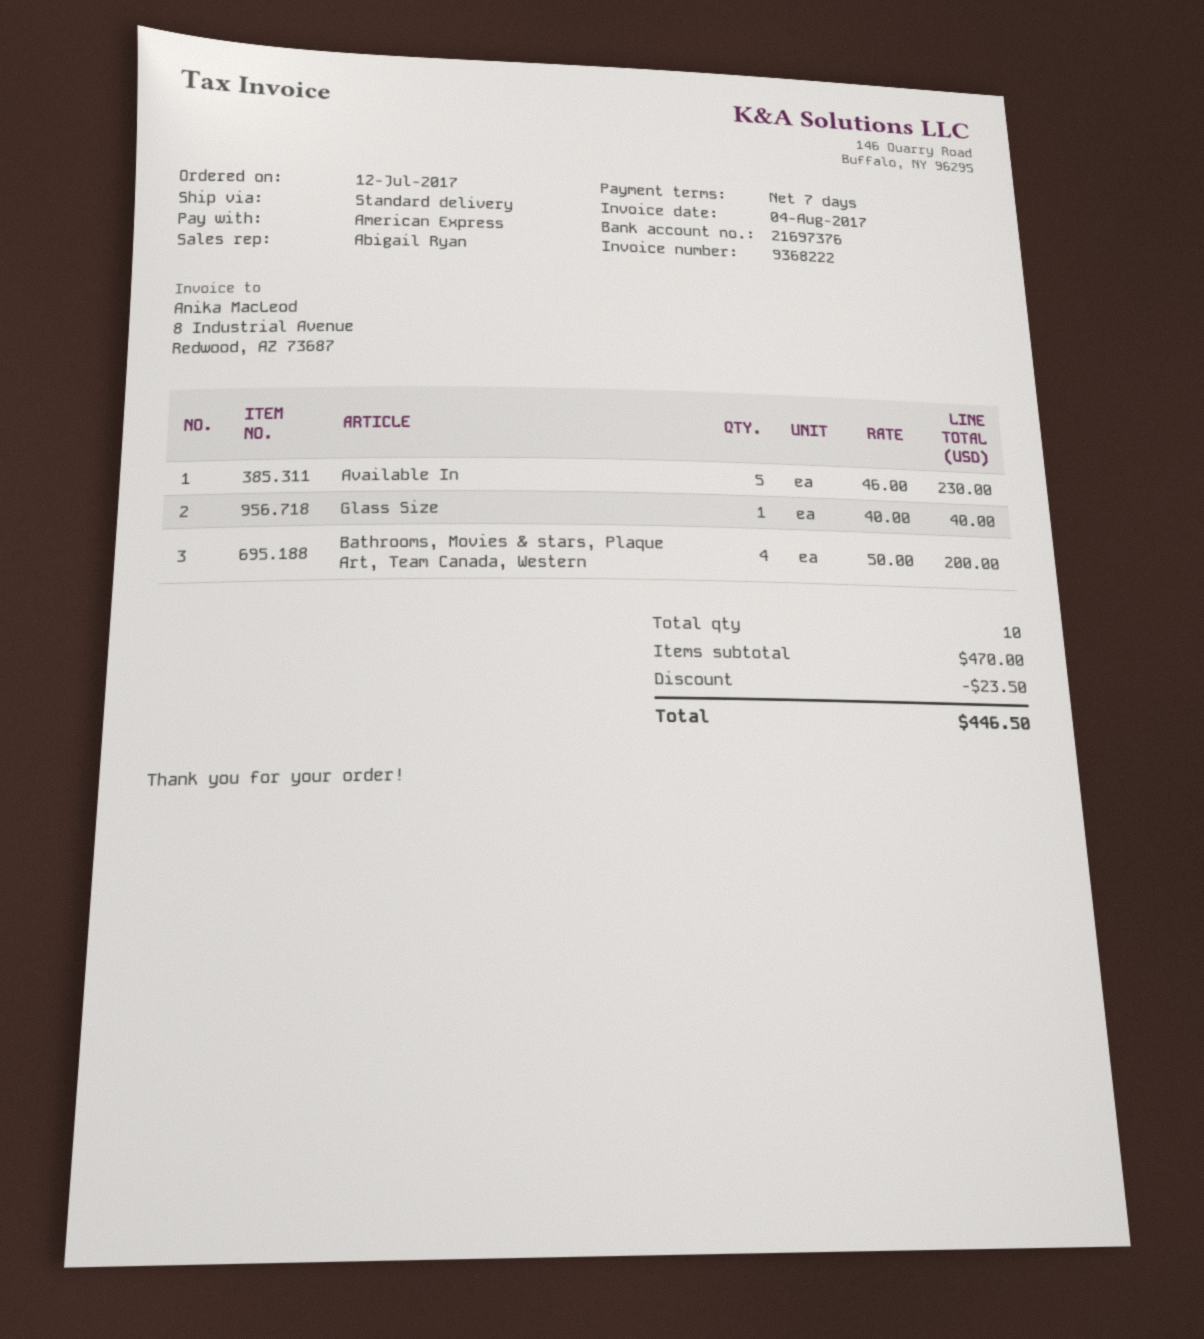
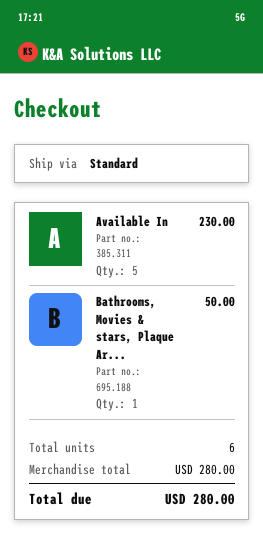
Glass Size: 1 for 40.00 -> none
Bathrooms, Movies & stars, Plaque Art, Team Canada, Western: 4 for 200.00 -> 1 for 50.00
total quantity: 10 -> 6
subtotal: 470.00 -> 280.00
discount: 23.50 -> none
total: 446.50 -> 280.00

